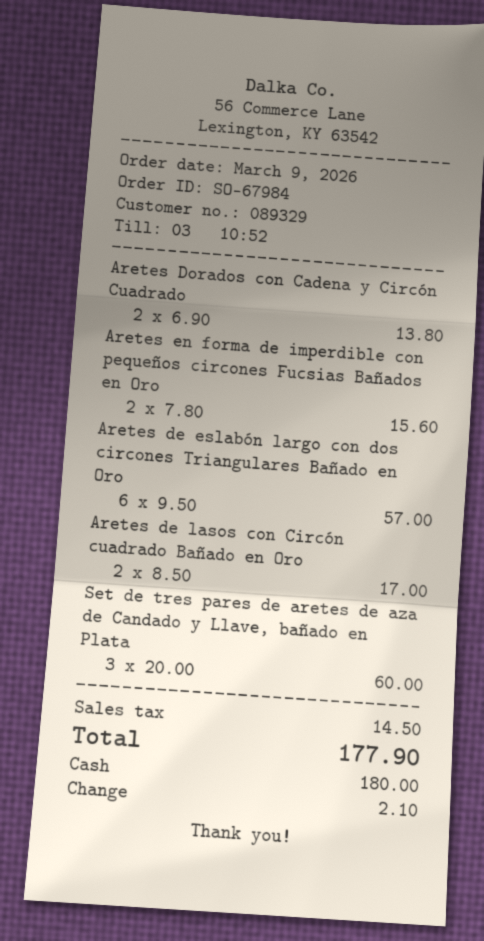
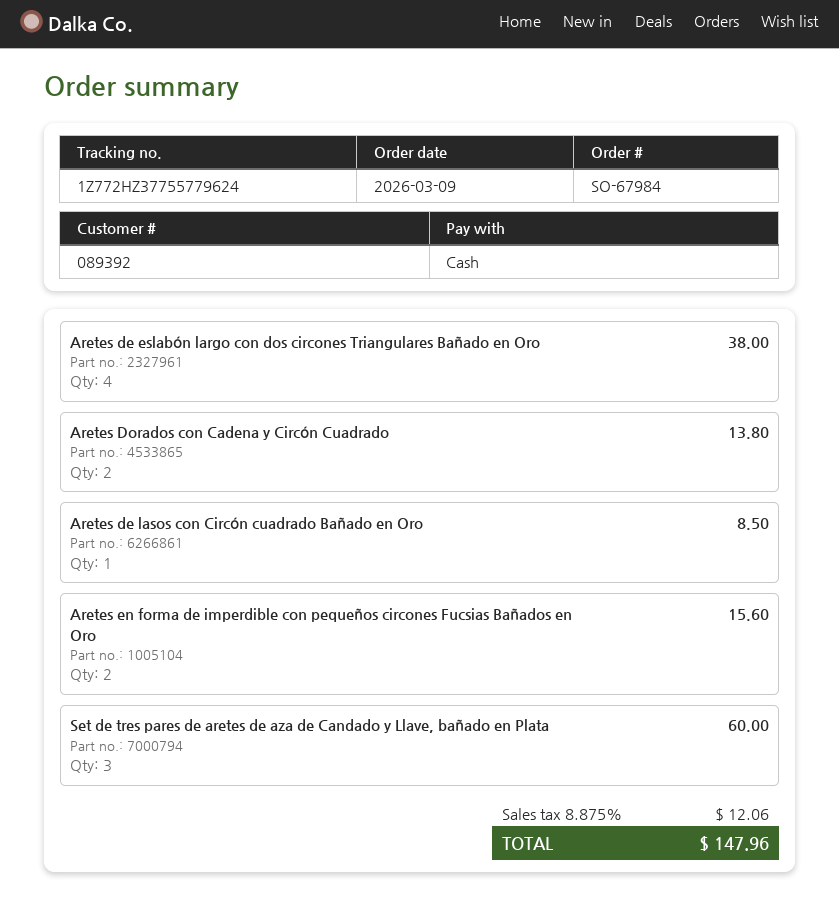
customer number: 089329 -> 089392
Aretes de eslabón largo con dos circones Triangulares Bañado en Oro: 6 for 57.00 -> 4 for 38.00
Aretes de lasos con Circón cuadrado Bañado en Oro: 2 for 17.00 -> 1 for 8.50
tax: 14.50 -> 12.06
total: 177.90 -> 147.96

